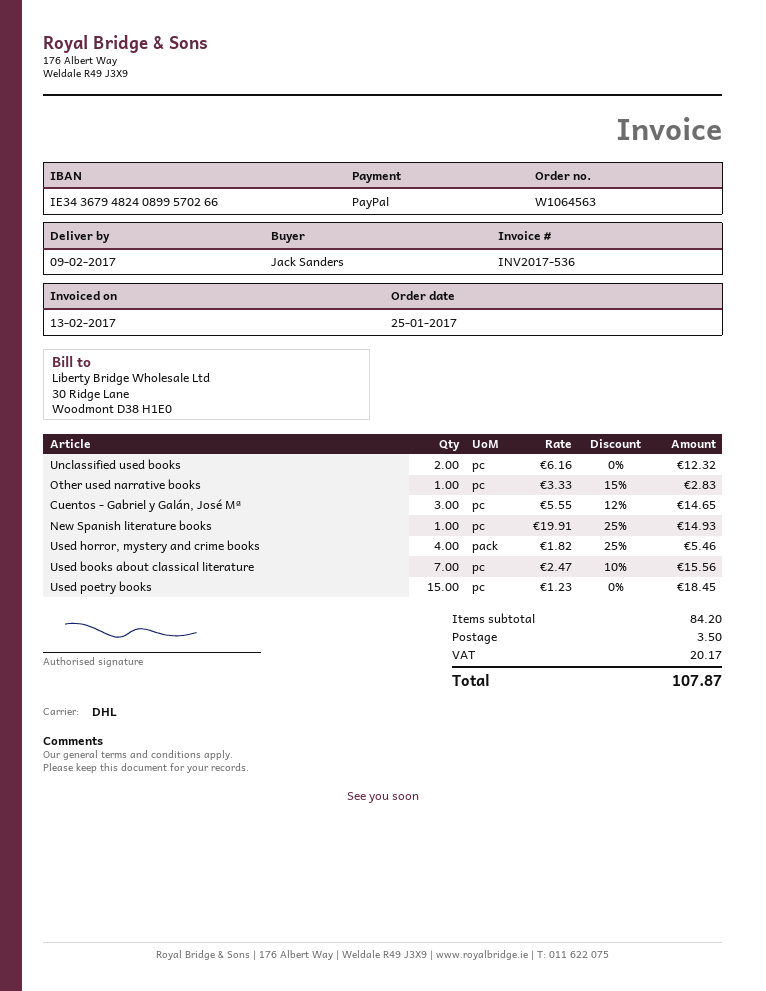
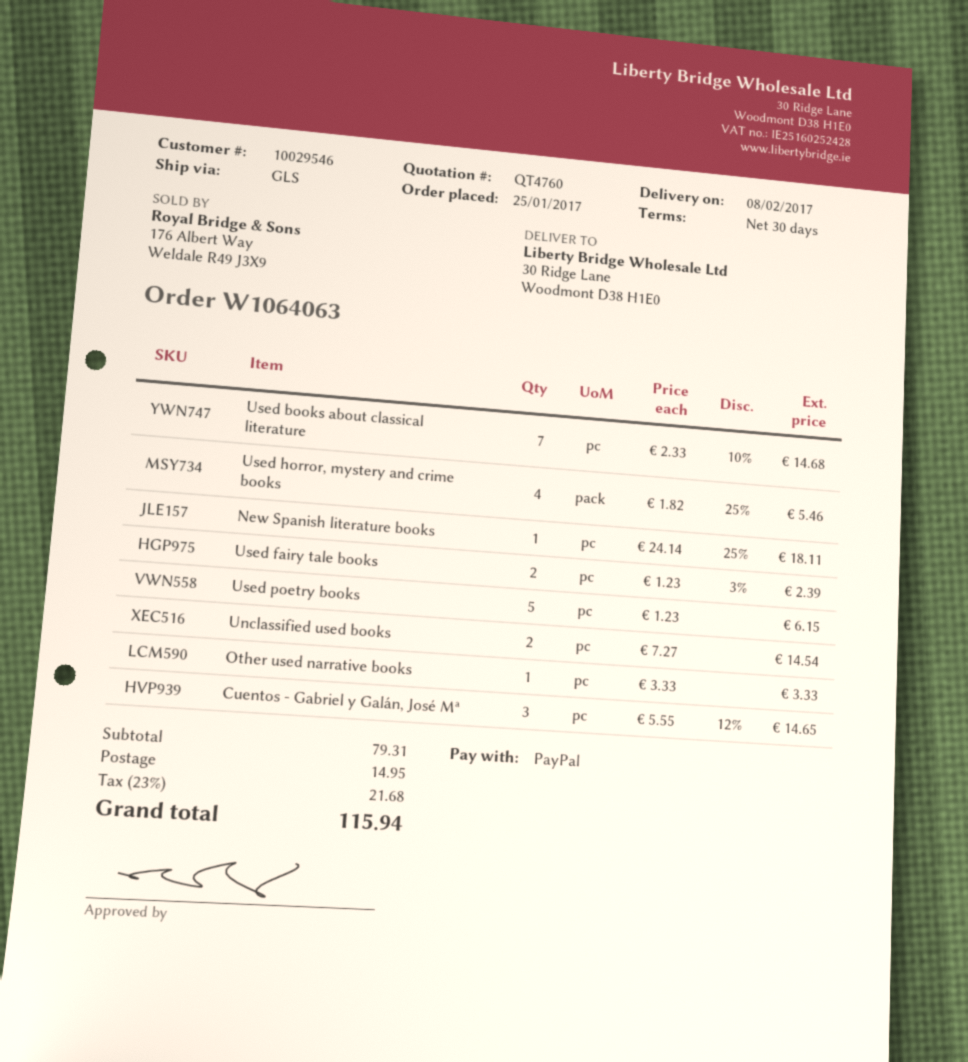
order number: W1064563 -> W1064063
delivery date: 2017-02-09 -> 2017-02-08
shipping method: DHL -> GLS
Unclassified used books: 2 x 6.16 = 12.32 -> 2 x 7.27 = 14.54
Other used narrative books: 1 x 3.33 - 15% = 2.83 -> 1 x 3.33 = 3.33
New Spanish literature books: 1 x 19.91 - 25% = 14.93 -> 1 x 24.14 - 25% = 18.11
Used books about classical literature: 7 x 2.47 - 10% = 15.56 -> 7 x 2.33 - 10% = 14.68
Used poetry books: 15 x 1.23 = 18.45 -> 5 x 1.23 = 6.15
Used fairy tale books: none -> 2 x 1.23 - 3% = 2.39
subtotal: 84.20 -> 79.31
shipping: 3.50 -> 14.95
tax: 20.17 -> 21.68
total: 107.87 -> 115.94

